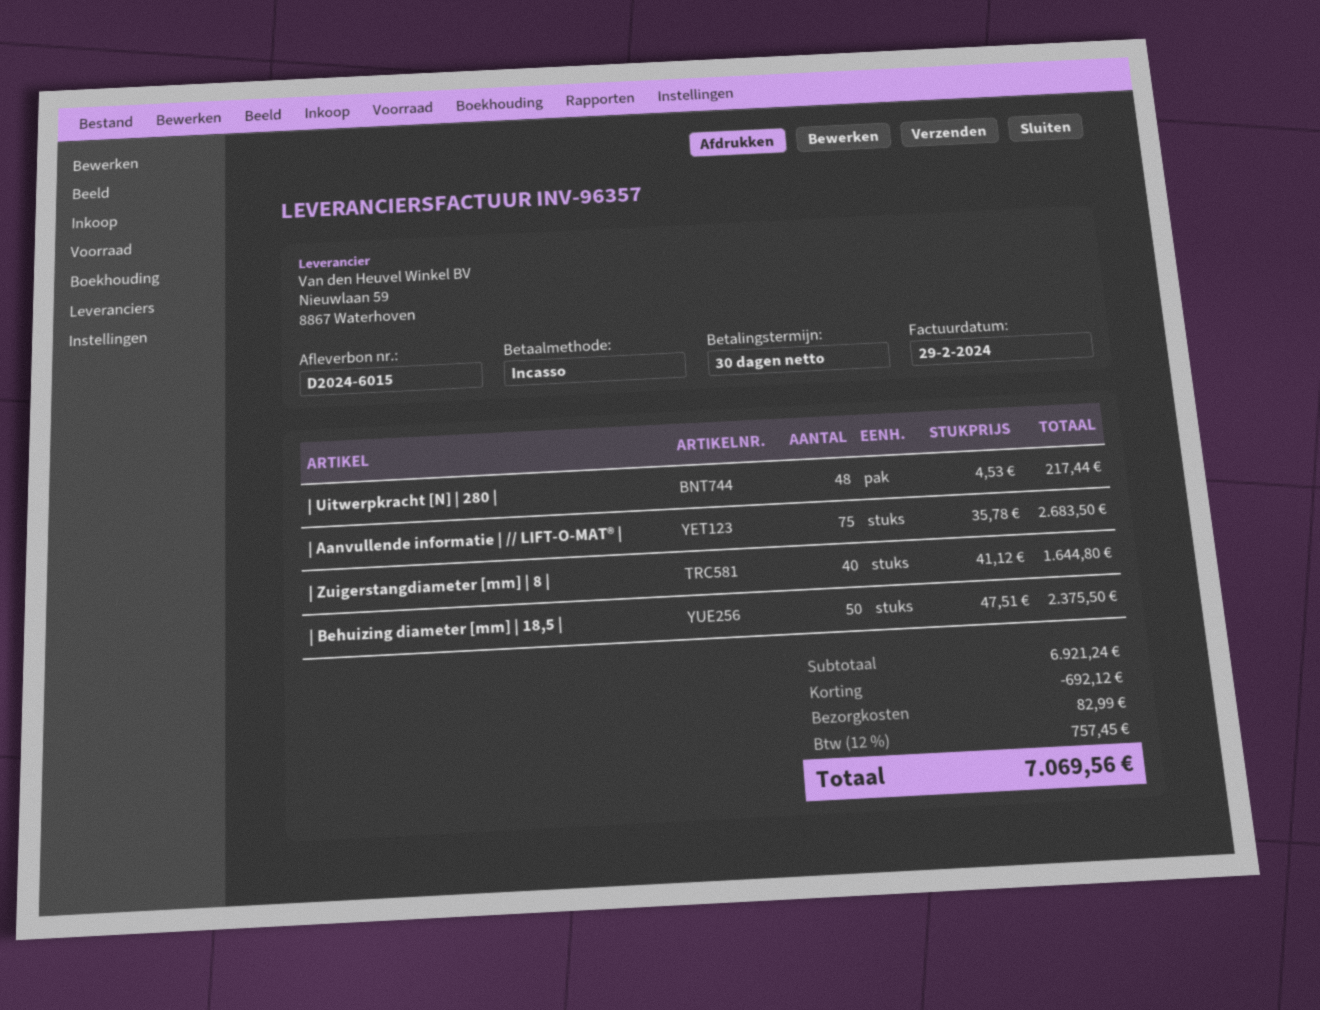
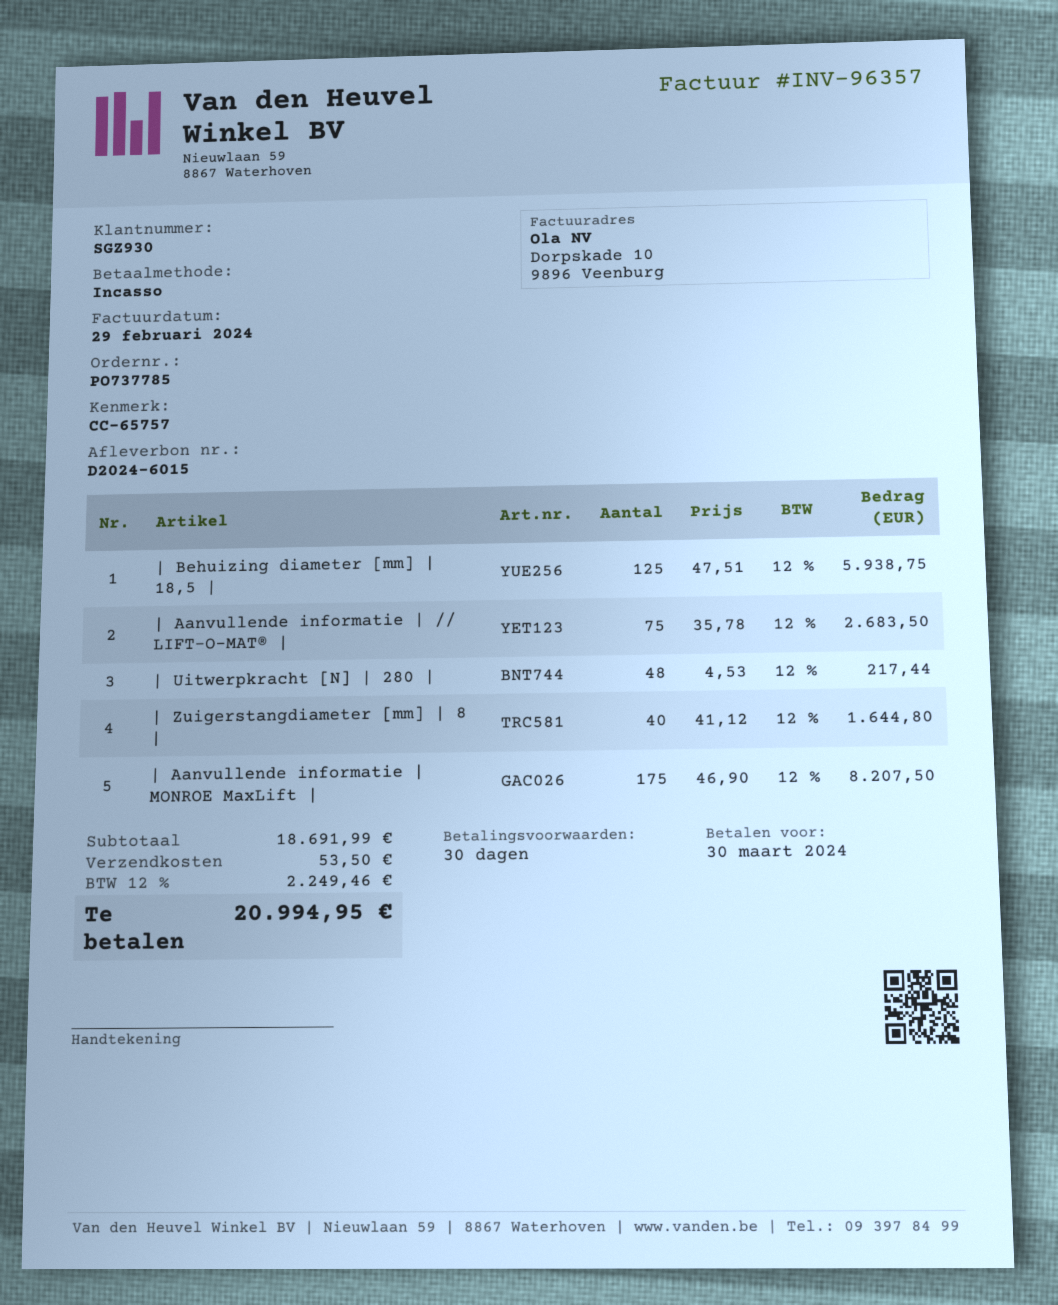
| Behuizing diameter [mm] | 18,5 |: 50 x 47.51 = 2375.50 -> 125 x 47.51 = 5938.75
| Aanvullende informatie | MONROE MaxLift |: none -> 175 x 46.90 = 8207.50
subtotal: 6921.24 -> 18691.99
discount: 692.12 -> none
shipping: 82.99 -> 53.50
tax: 12% = 757.45 -> 12% = 2249.46
total: 7069.56 -> 20994.95

